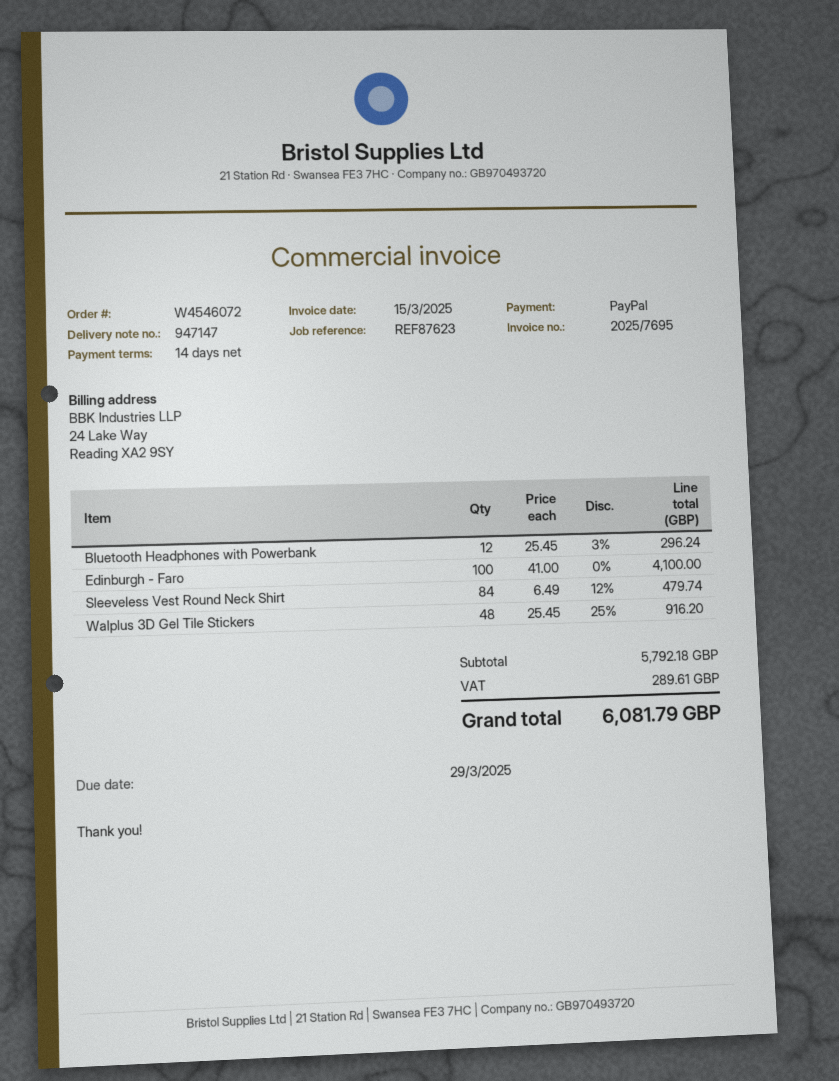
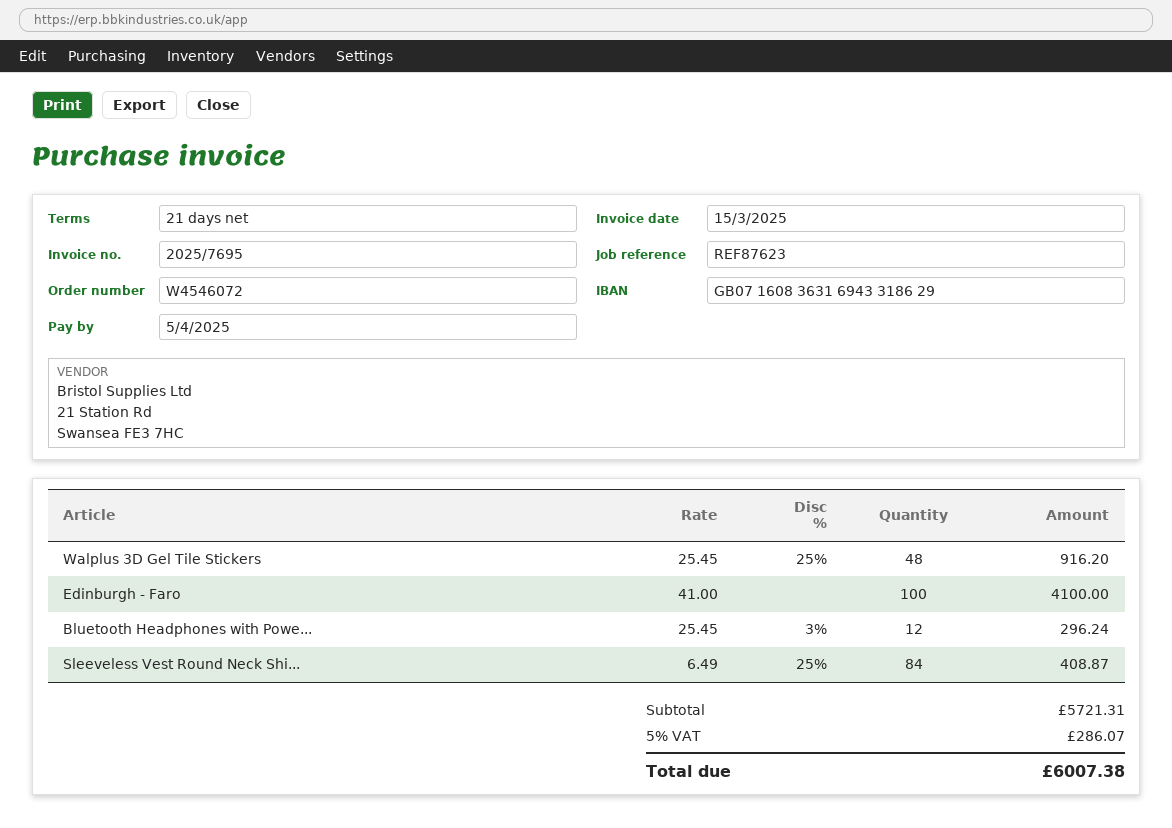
payment terms: 14 days -> 21 days
due date: 2025-03-29 -> 2025-04-05
Sleeveless Vest Round Neck Shirt: 84 x 6.49 - 12% = 479.74 -> 84 x 6.49 - 25% = 408.87
subtotal: 5792.18 -> 5721.31
tax: 289.61 -> 286.07
total: 6081.79 -> 6007.38

